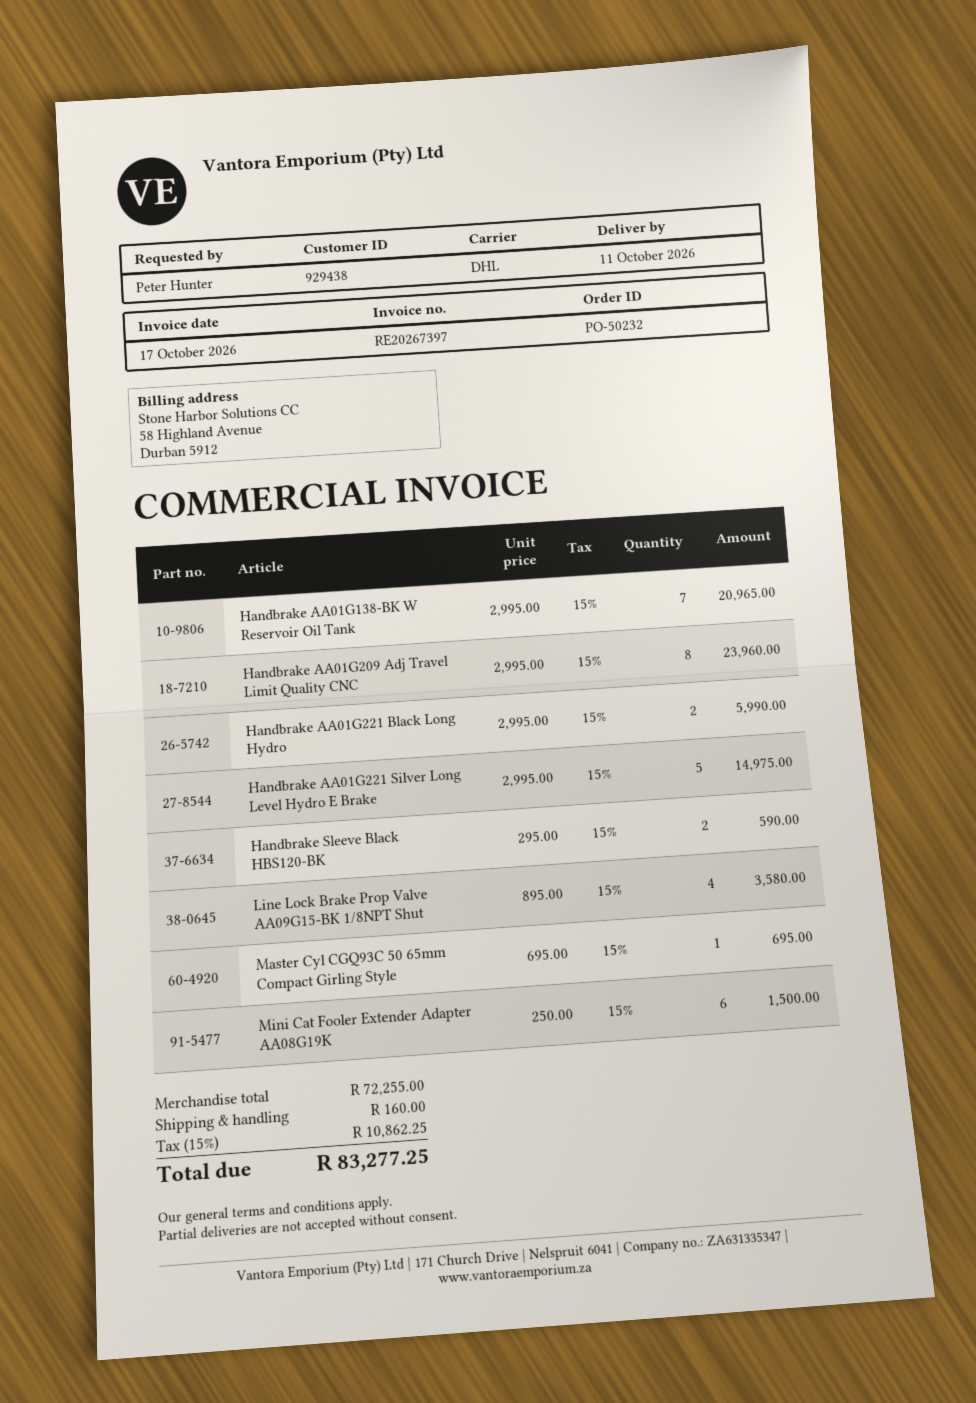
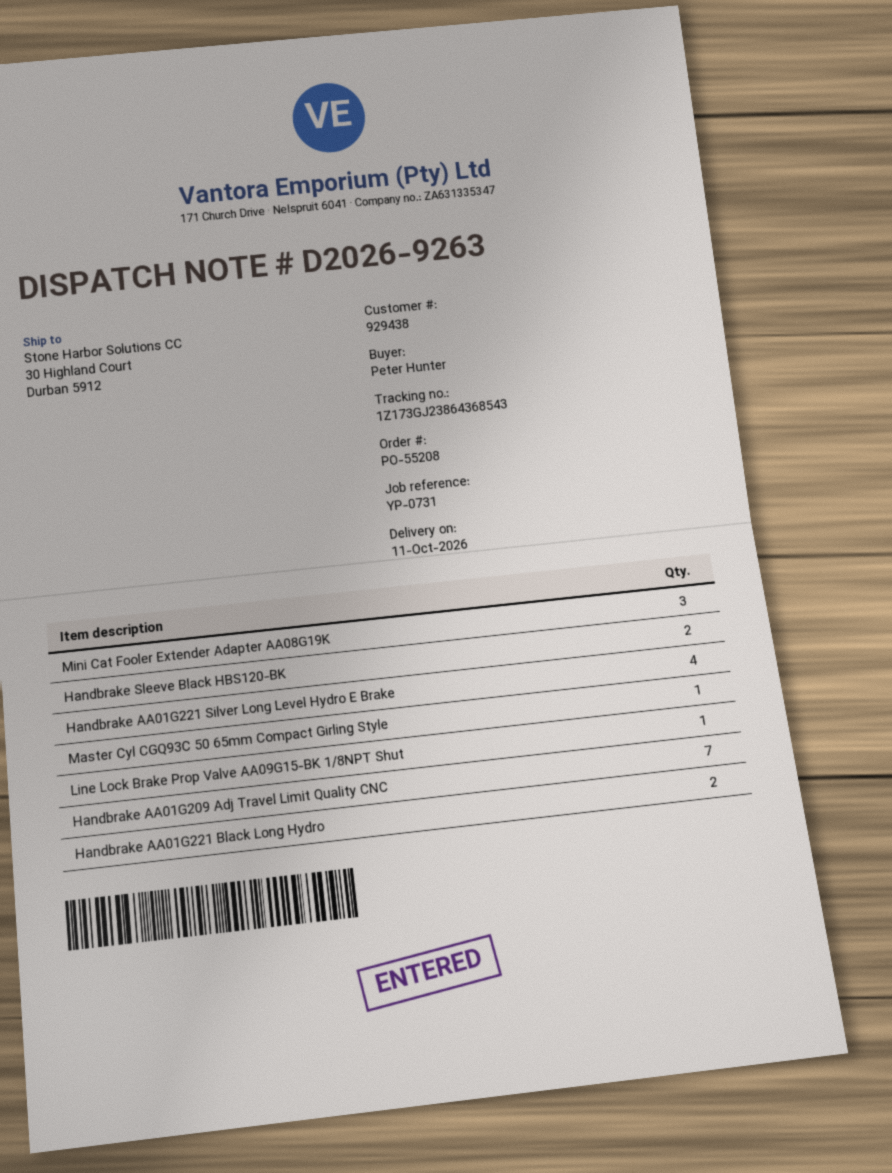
order number: PO-50232 -> PO-55208
Handbrake AA01G138-BK W Reservoir Oil Tank: 7 -> none
Handbrake AA01G209 Adj Travel Limit Quality CNC: 8 -> 7
Handbrake AA01G221 Silver Long Level Hydro E Brake: 5 -> 4
Line Lock Brake Prop Valve AA09G15-BK 1/8NPT Shut: 4 -> 1
Mini Cat Fooler Extender Adapter AA08G19K: 6 -> 3

